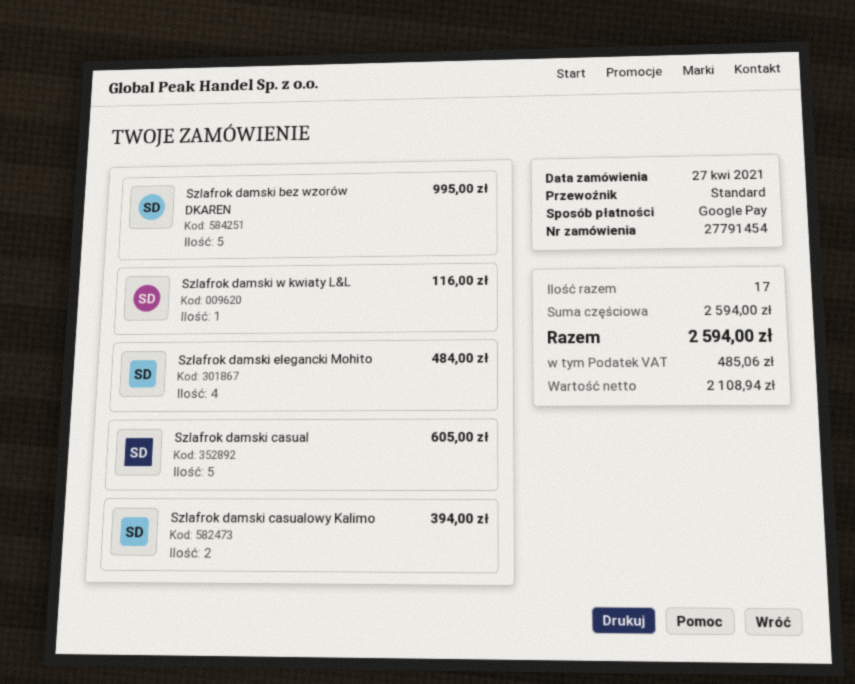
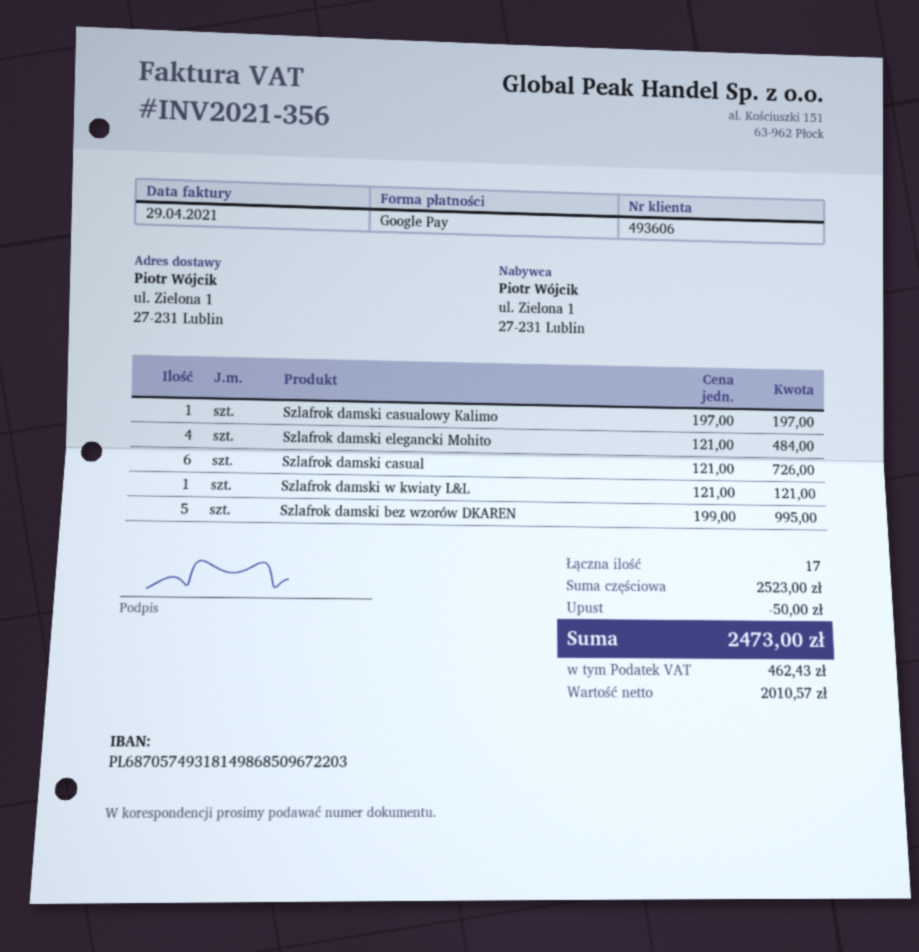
Szlafrok damski w kwiaty L&L: 1 for 116.00 -> 1 for 121.00
Szlafrok damski casual: 5 for 605.00 -> 6 for 726.00
Szlafrok damski casualowy Kalimo: 2 for 394.00 -> 1 for 197.00
subtotal: 2594.00 -> 2523.00
discount: none -> 50.00
net: 2108.94 -> 2010.57
tax: 485.06 -> 462.43
total: 2594.00 -> 2473.00

